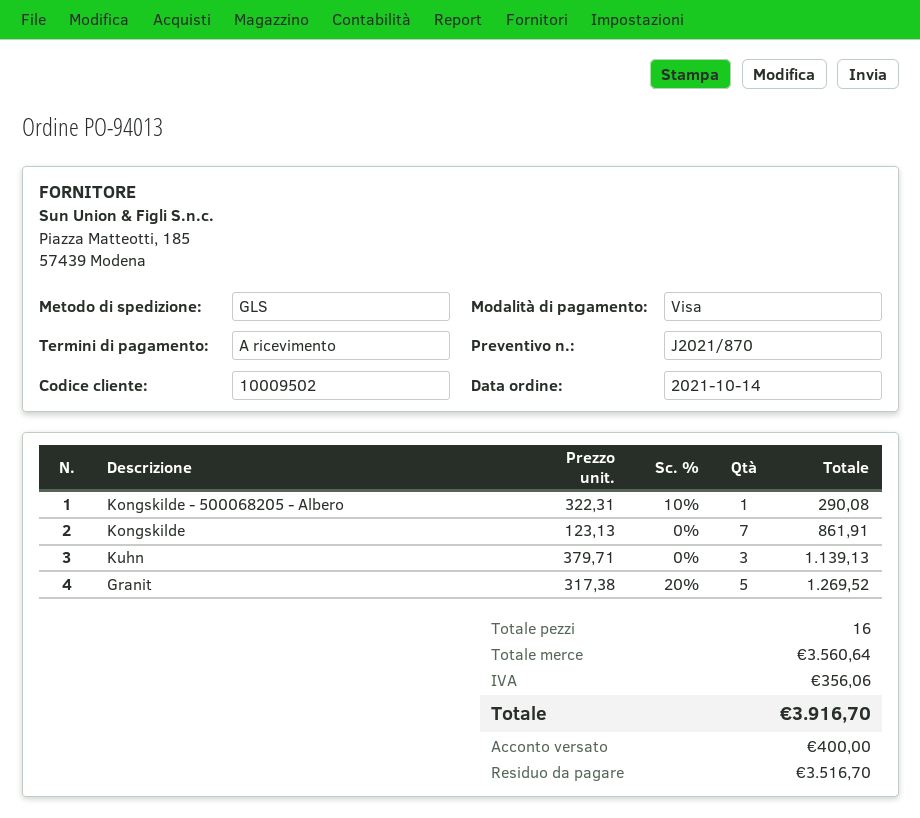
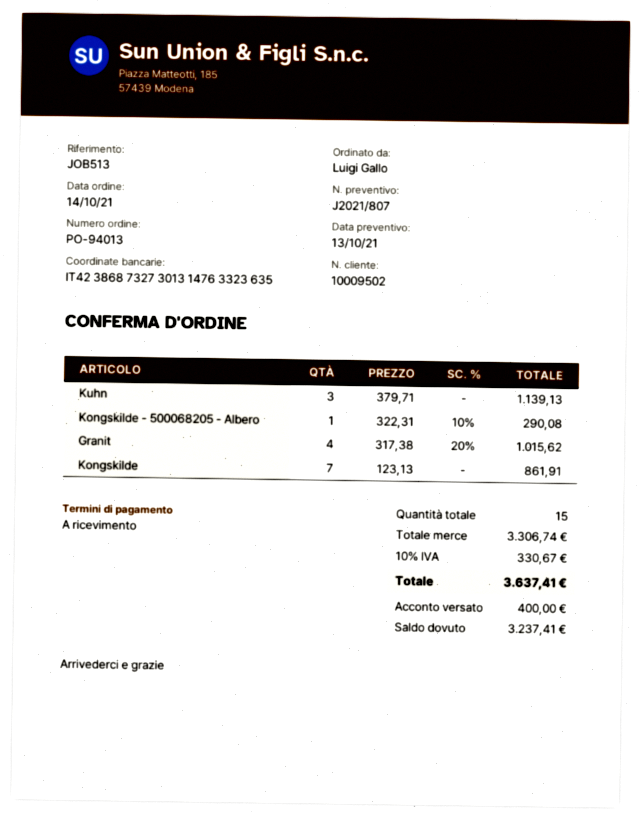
quote number: J2021/870 -> J2021/807
Granit: 5 x 317.38 - 20% = 1269.52 -> 4 x 317.38 - 20% = 1015.62
total quantity: 16 -> 15
subtotal: 3560.64 -> 3306.74
tax: 356.06 -> 330.67
total: 3916.70 -> 3637.41
balance: 3516.70 -> 3237.41

